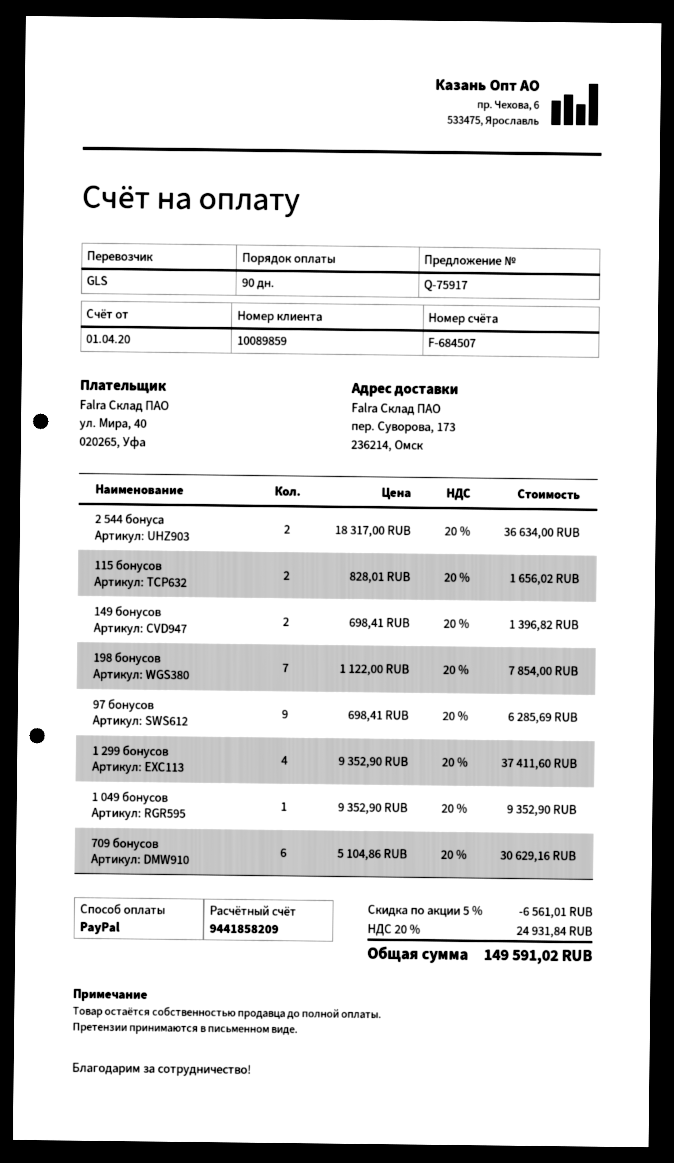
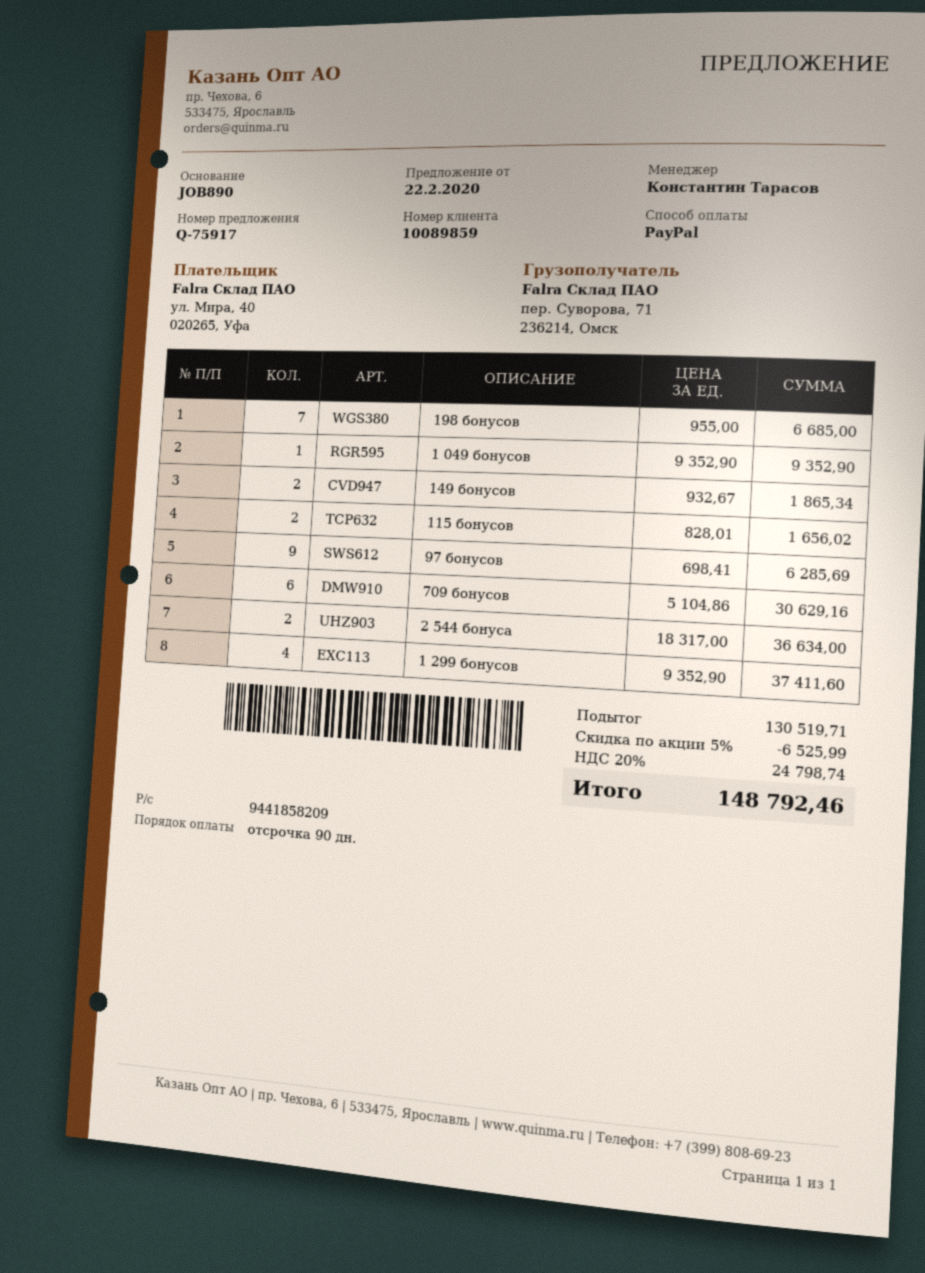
ship to: пер. Суворова, 173, 236214, Омск -> пер. Суворова, 71, 236214, Омск
149 бонусов: 2 x 698.41 = 1396.82 -> 2 x 932.67 = 1865.34
198 бонусов: 7 x 1122.00 = 7854.00 -> 7 x 955.00 = 6685.00
discount: 5% = 6561.01 -> 5% = 6525.99
tax: 20% = 24931.84 -> 20% = 24798.74
total: 149591.02 -> 148792.46

